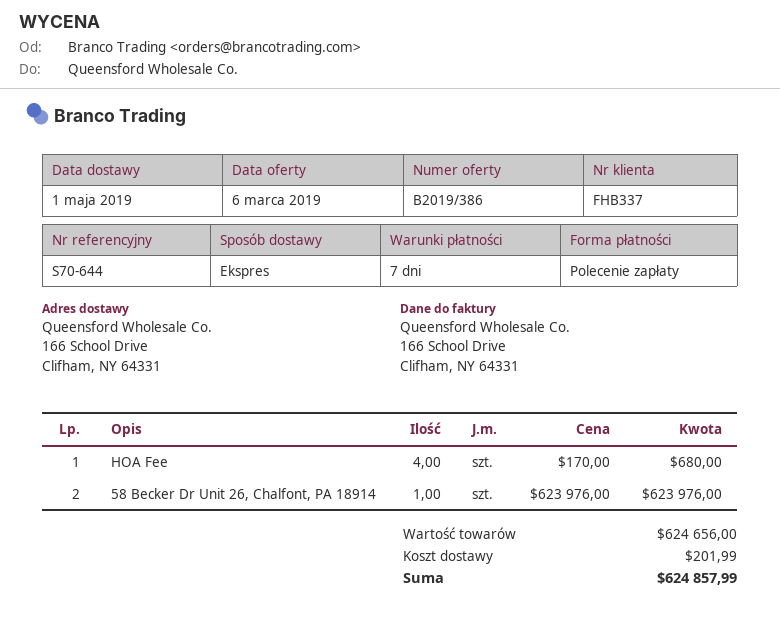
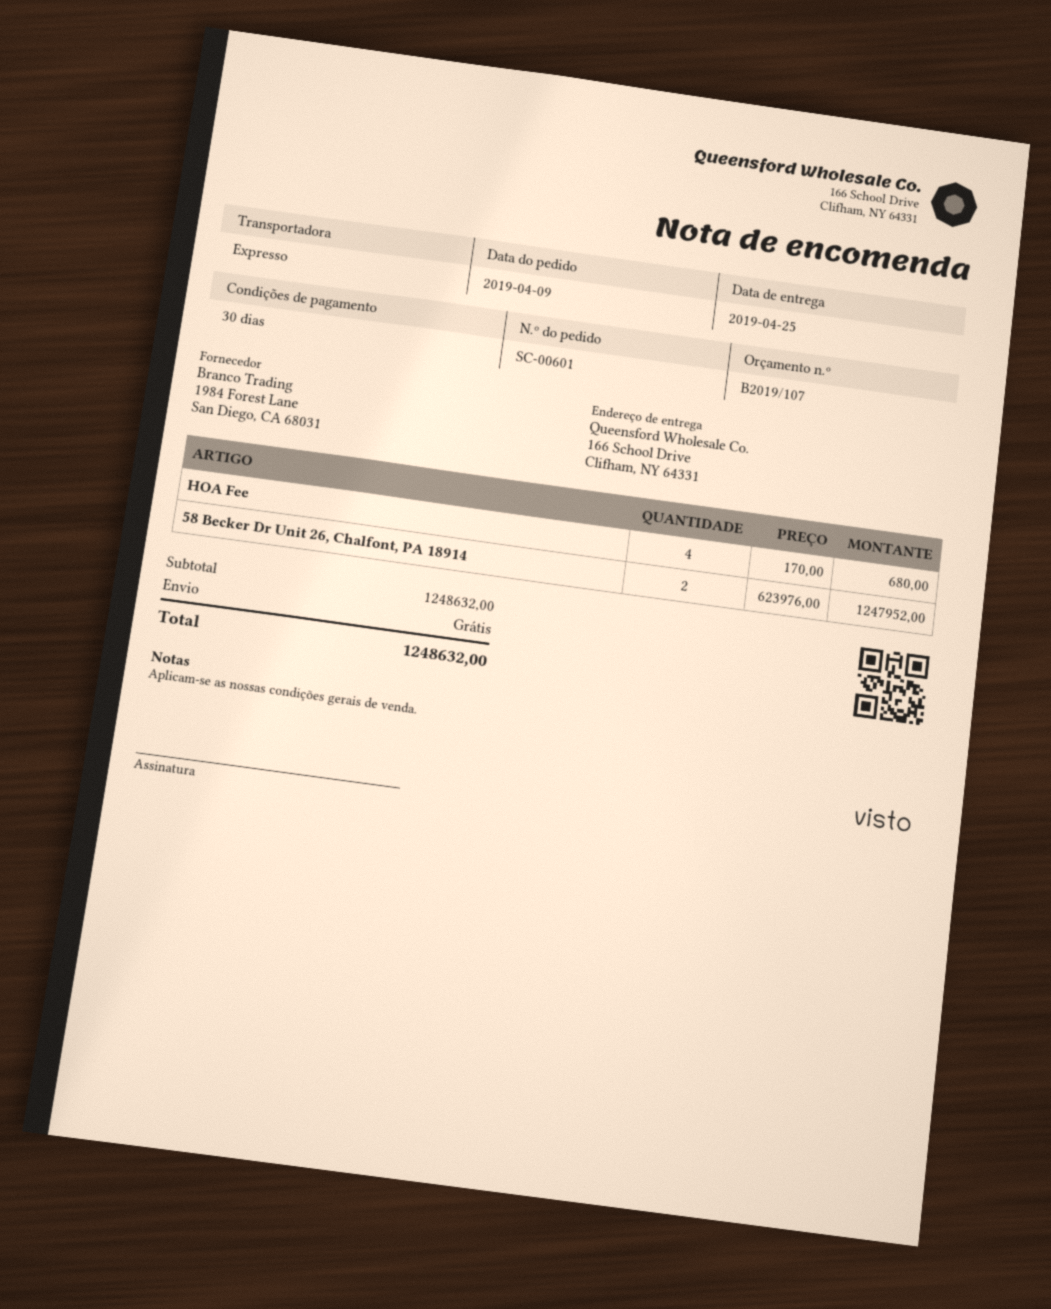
quote number: B2019/386 -> B2019/107
delivery date: 2019-05-01 -> 2019-04-25
payment terms: 7 days -> 30 days
58 Becker Dr Unit 26, Chalfont, PA 18914: 1 x 623976.00 = 623976.00 -> 2 x 623976.00 = 1247952.00
subtotal: 624656.00 -> 1248632.00
shipping: 201.99 -> 0.00
total: 624857.99 -> 1248632.00

